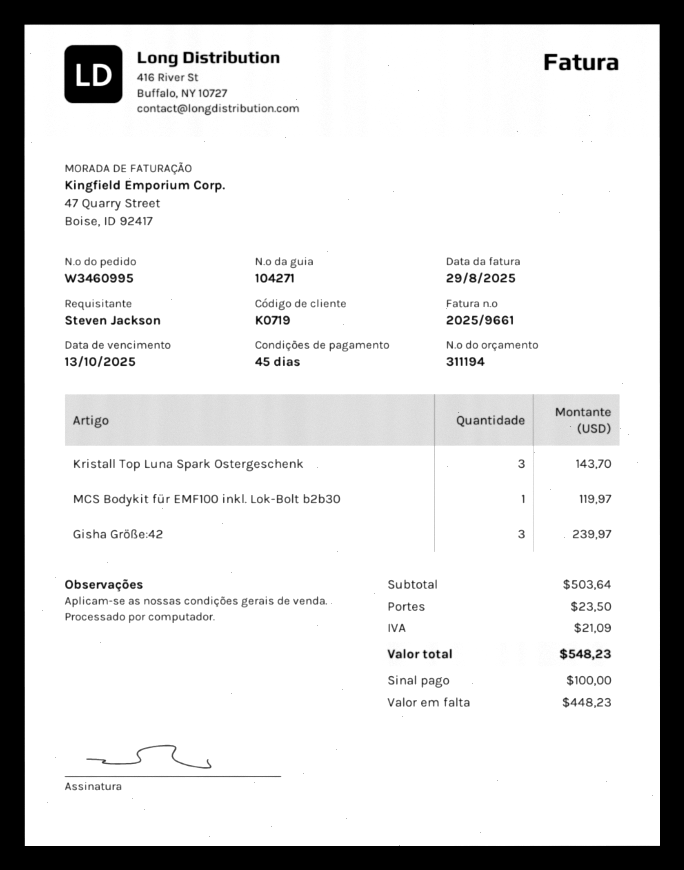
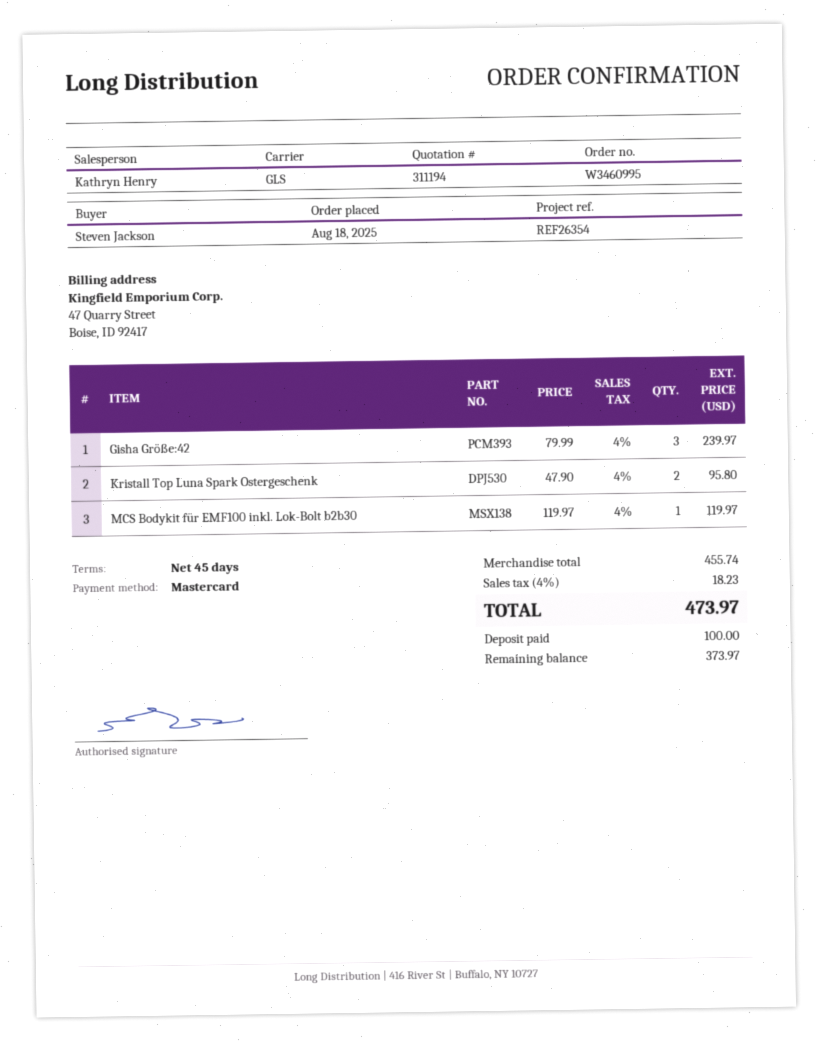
Kristall Top Luna Spark Ostergeschenk: 3 for 143.70 -> 2 for 95.80
subtotal: 503.64 -> 455.74
shipping: 23.50 -> none
tax: 21.09 -> 18.23
total: 548.23 -> 473.97
balance: 448.23 -> 373.97

